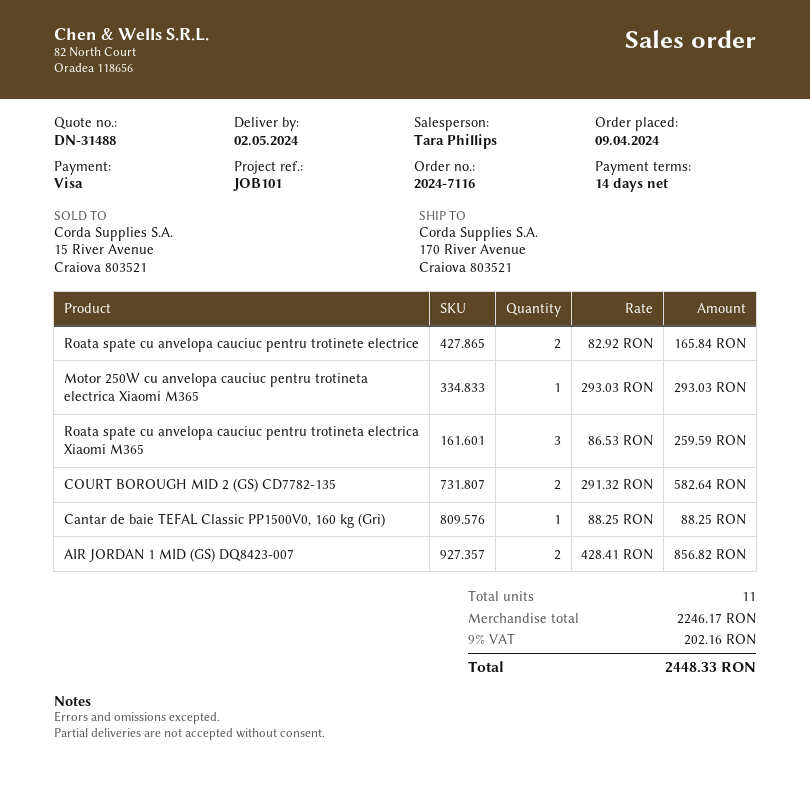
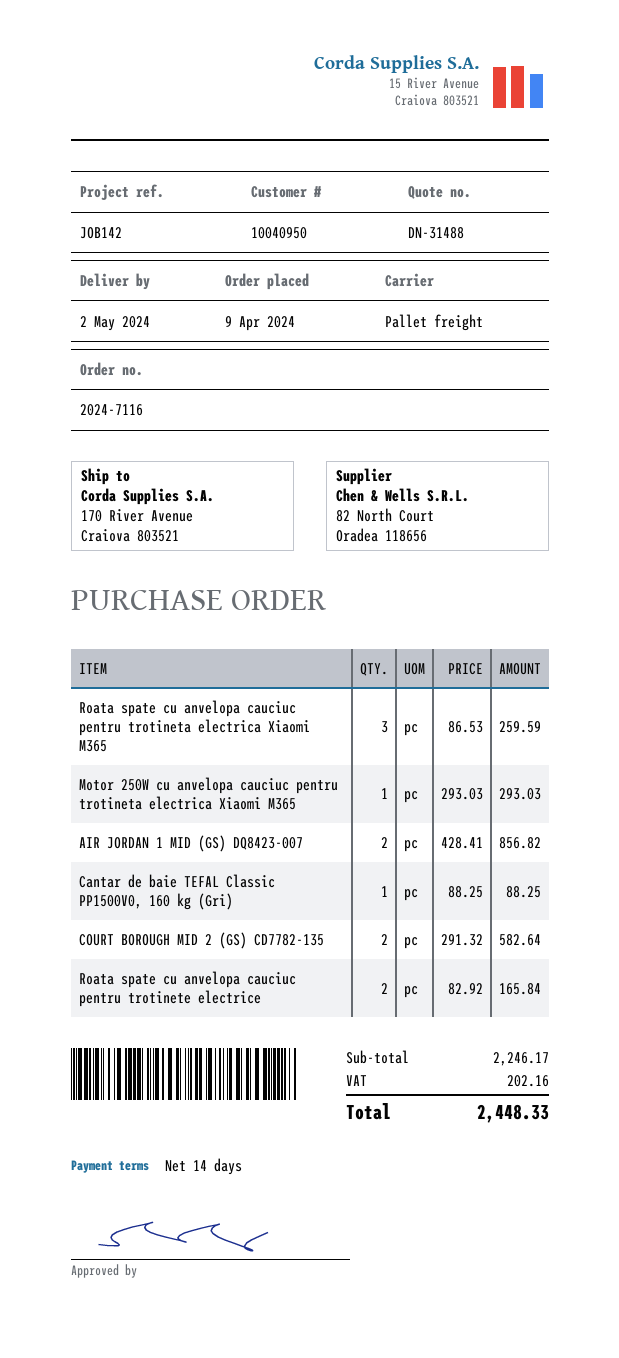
reference: JOB101 -> JOB142

